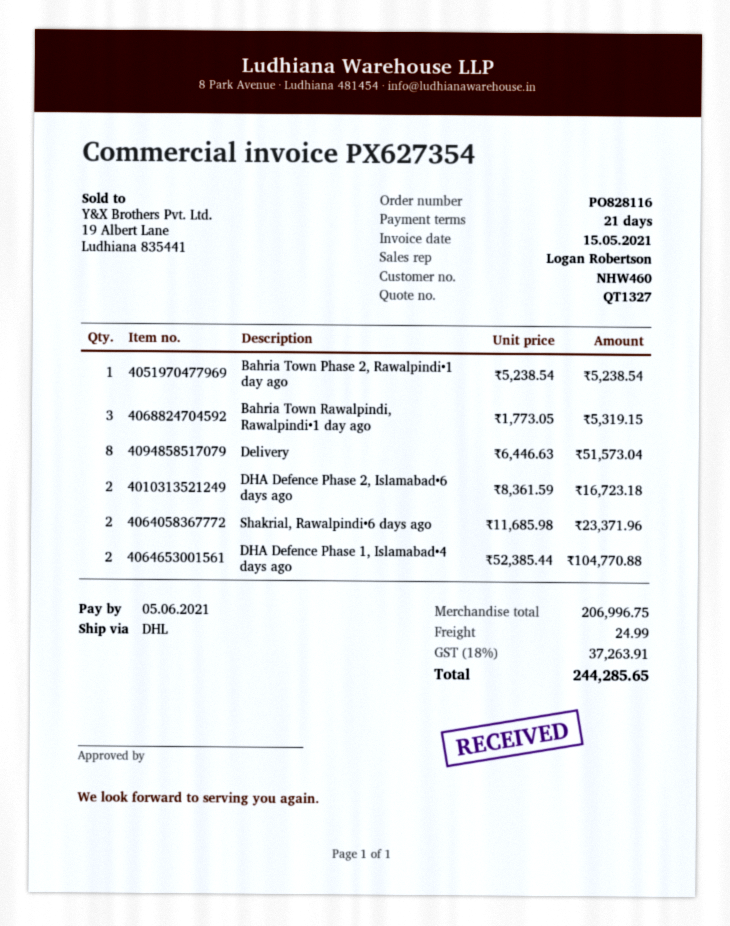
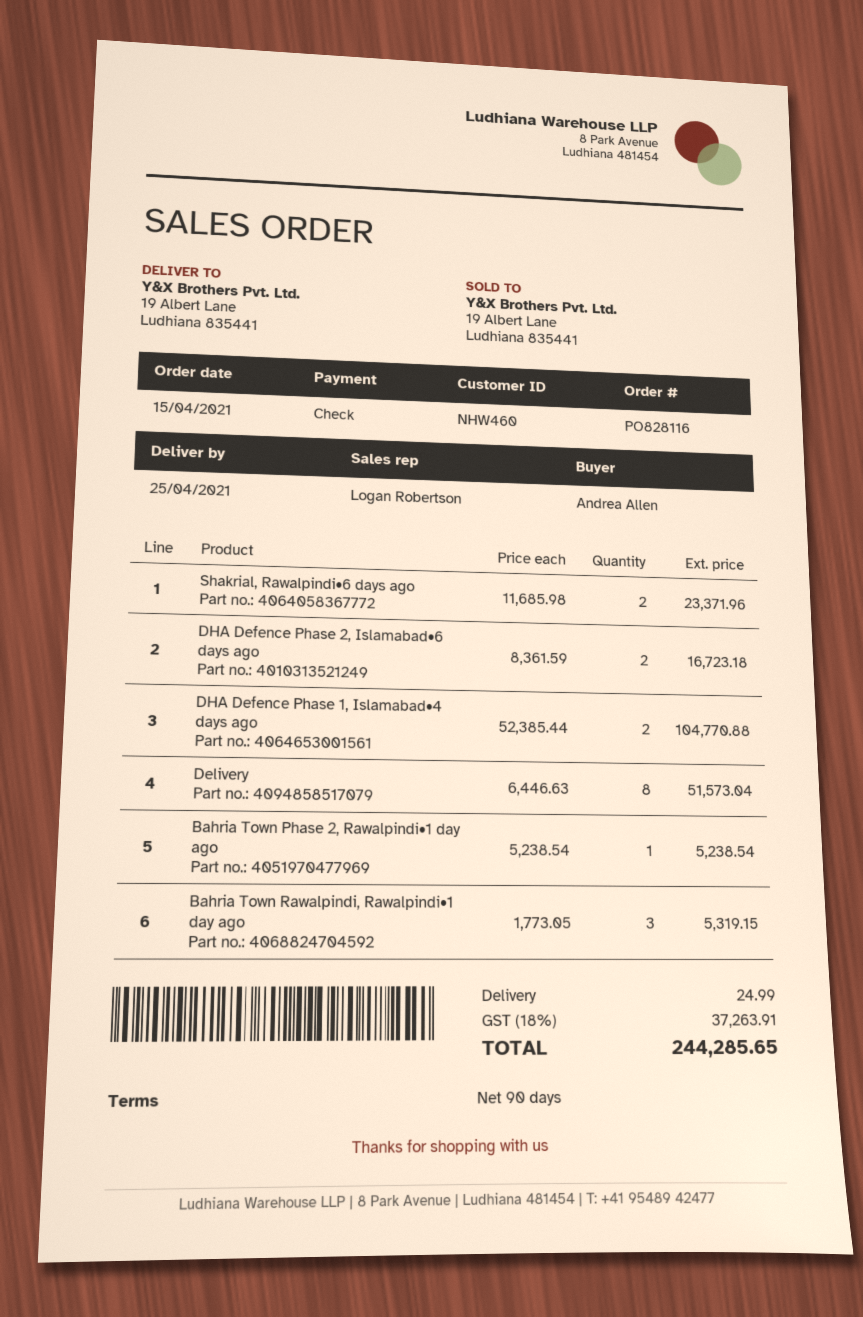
payment terms: 21 days -> 90 days

